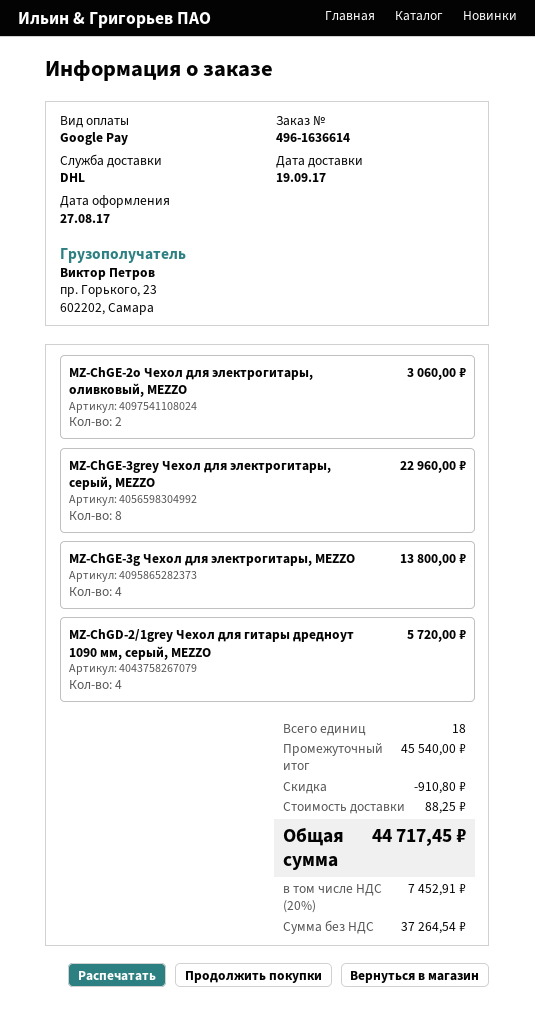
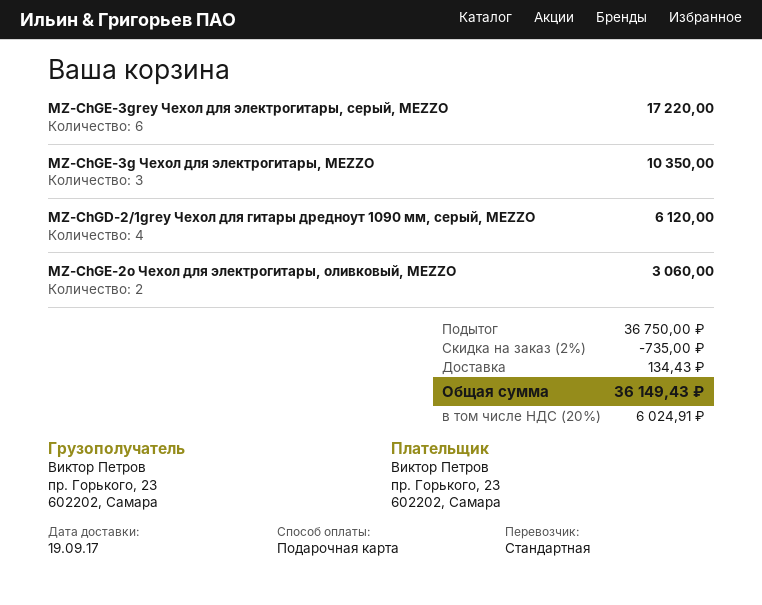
payment method: Google Pay -> gift card
shipping method: DHL -> standard
MZ-ChGE-3grey Чехол для электрогитары, серый, MEZZO: 8 for 22960.00 -> 6 for 17220.00
MZ-ChGE-3g Чехол для электрогитары, MEZZO: 4 for 13800.00 -> 3 for 10350.00
MZ-ChGD-2/1grey Чехол для гитары дредноут 1090 мм, серый, MEZZO: 4 for 5720.00 -> 4 for 6120.00
subtotal: 45540.00 -> 36750.00
discount: 910.80 -> 735.00
shipping: 88.25 -> 134.43
tax: 20% = 7452.91 -> 20% = 6024.91
total: 44717.45 -> 36149.43

